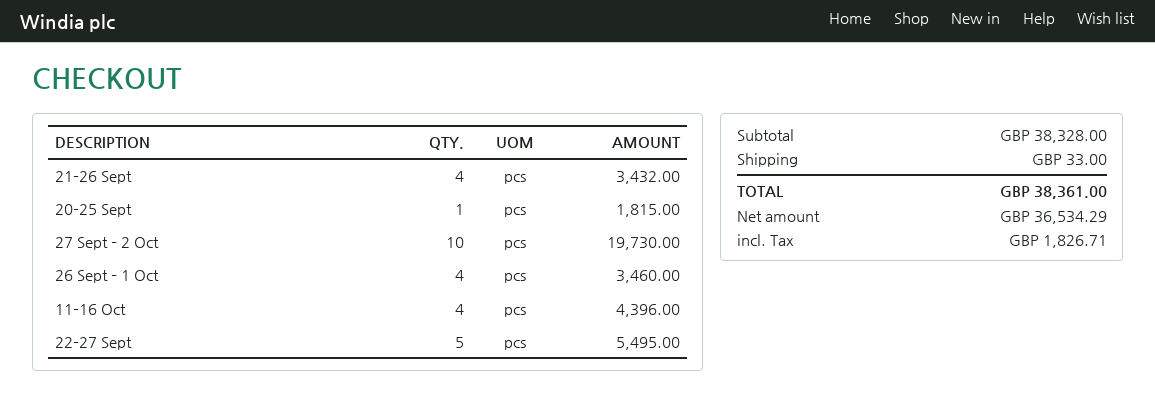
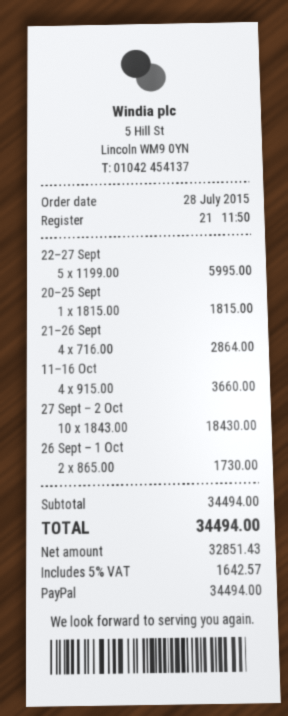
21–26 Sept: 4 for 3432.00 -> 4 for 2864.00
27 Sept – 2 Oct: 10 for 19730.00 -> 10 for 18430.00
26 Sept – 1 Oct: 4 for 3460.00 -> 2 for 1730.00
11–16 Oct: 4 for 4396.00 -> 4 for 3660.00
22–27 Sept: 5 for 5495.00 -> 5 for 5995.00
subtotal: 38328.00 -> 34494.00
shipping: 33.00 -> none
net: 36534.29 -> 32851.43
tax: 1826.71 -> 1642.57
total: 38361.00 -> 34494.00

